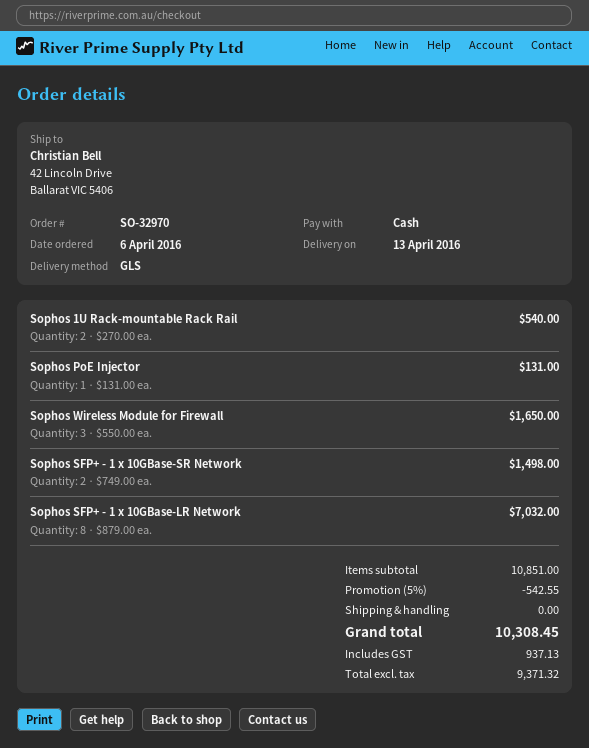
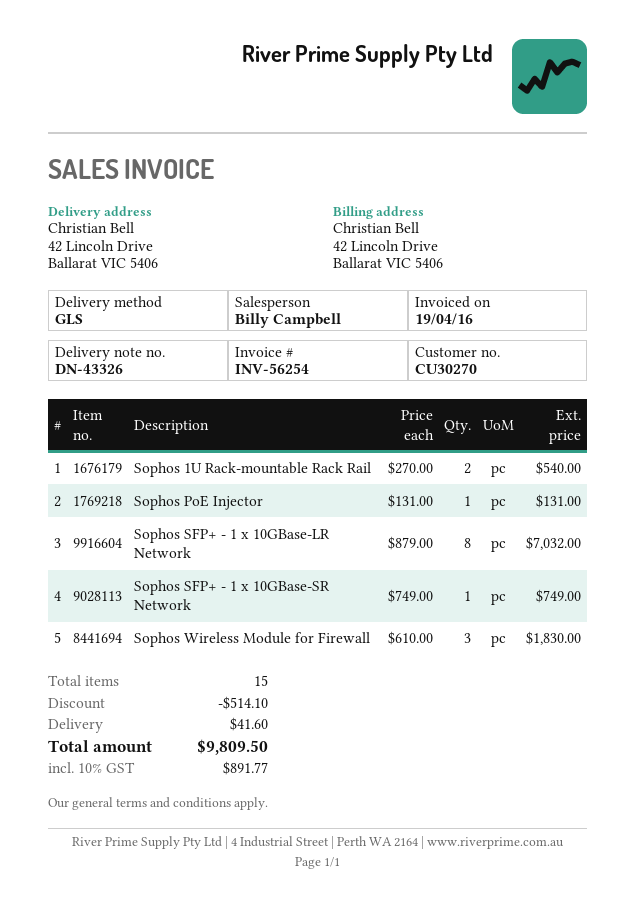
Sophos Wireless Module for Firewall: 3 x 550.00 = 1650.00 -> 3 x 610.00 = 1830.00
Sophos SFP+ - 1 x 10GBase-SR Network: 2 x 749.00 = 1498.00 -> 1 x 749.00 = 749.00
discount: 542.55 -> 514.10
shipping: 0.00 -> 41.60
tax: 937.13 -> 891.77
total: 10308.45 -> 9809.50

